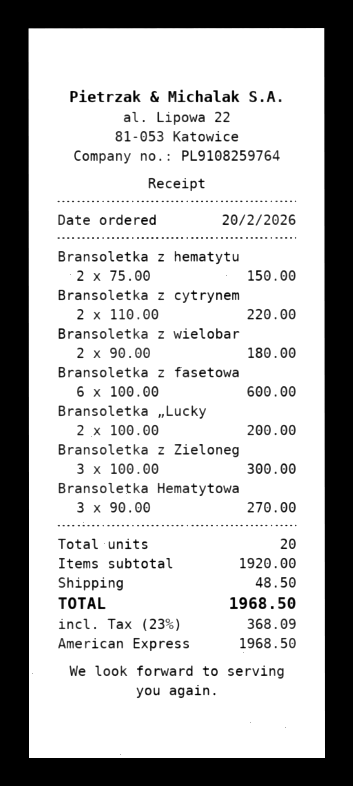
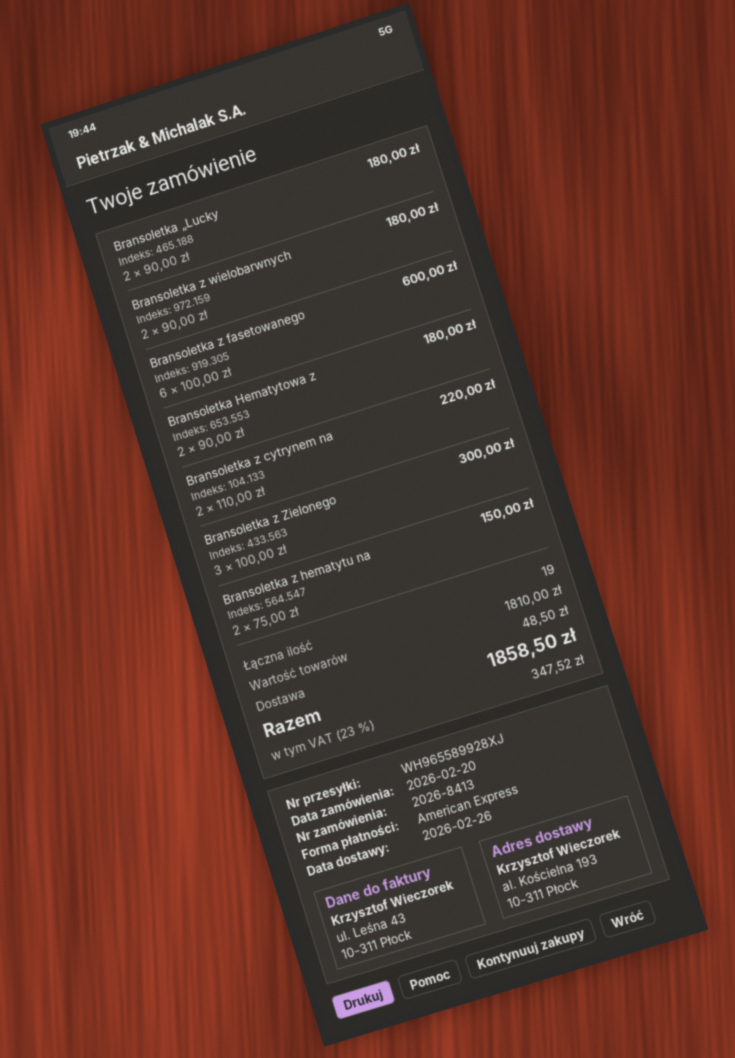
Bransoletka „Lucky: 2 x 100.00 = 200.00 -> 2 x 90.00 = 180.00
Bransoletka Hematytowa: 3 x 90.00 = 270.00 -> 2 x 90.00 = 180.00
total quantity: 20 -> 19
subtotal: 1920.00 -> 1810.00
tax: 23% = 368.09 -> 23% = 347.52
total: 1968.50 -> 1858.50

